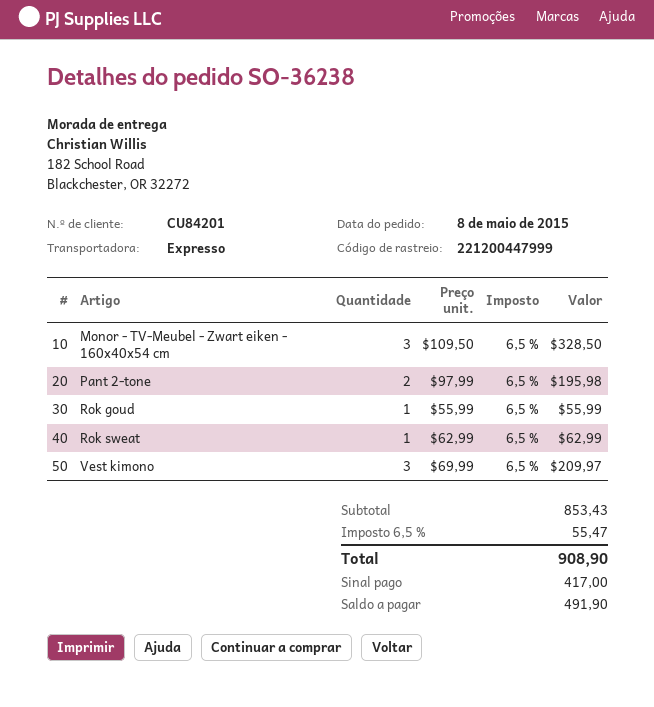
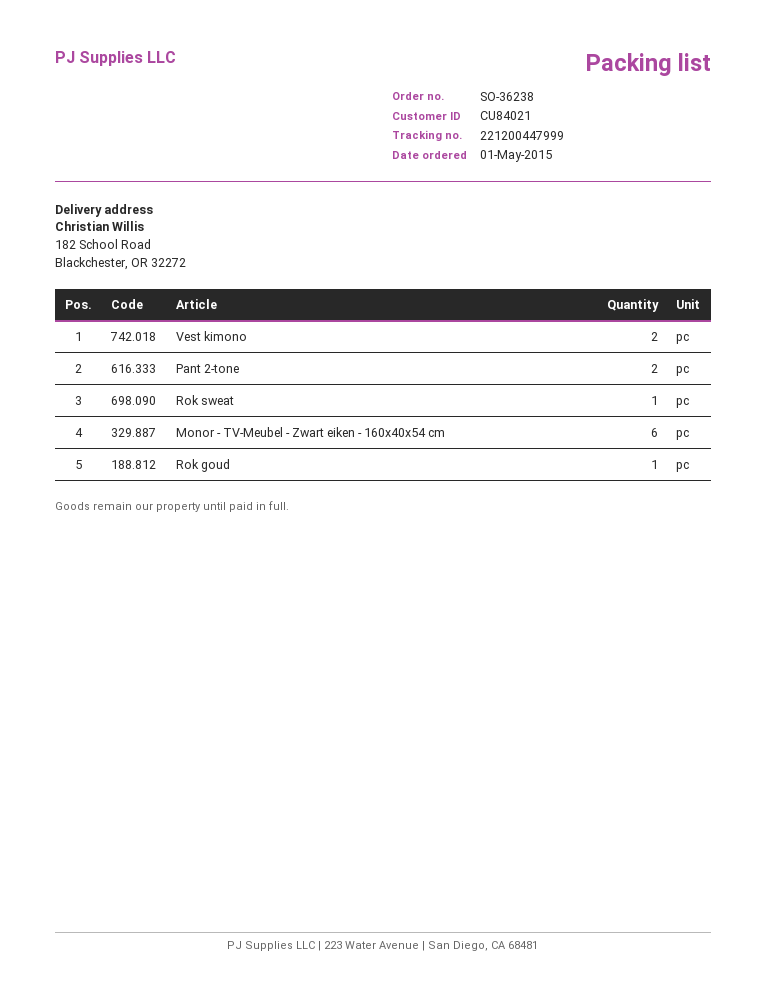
order date: 2015-05-08 -> 2015-05-01
customer number: CU84201 -> CU84021
Monor - TV-Meubel - Zwart eiken - 160x40x54 cm: 3 -> 6
Vest kimono: 3 -> 2

